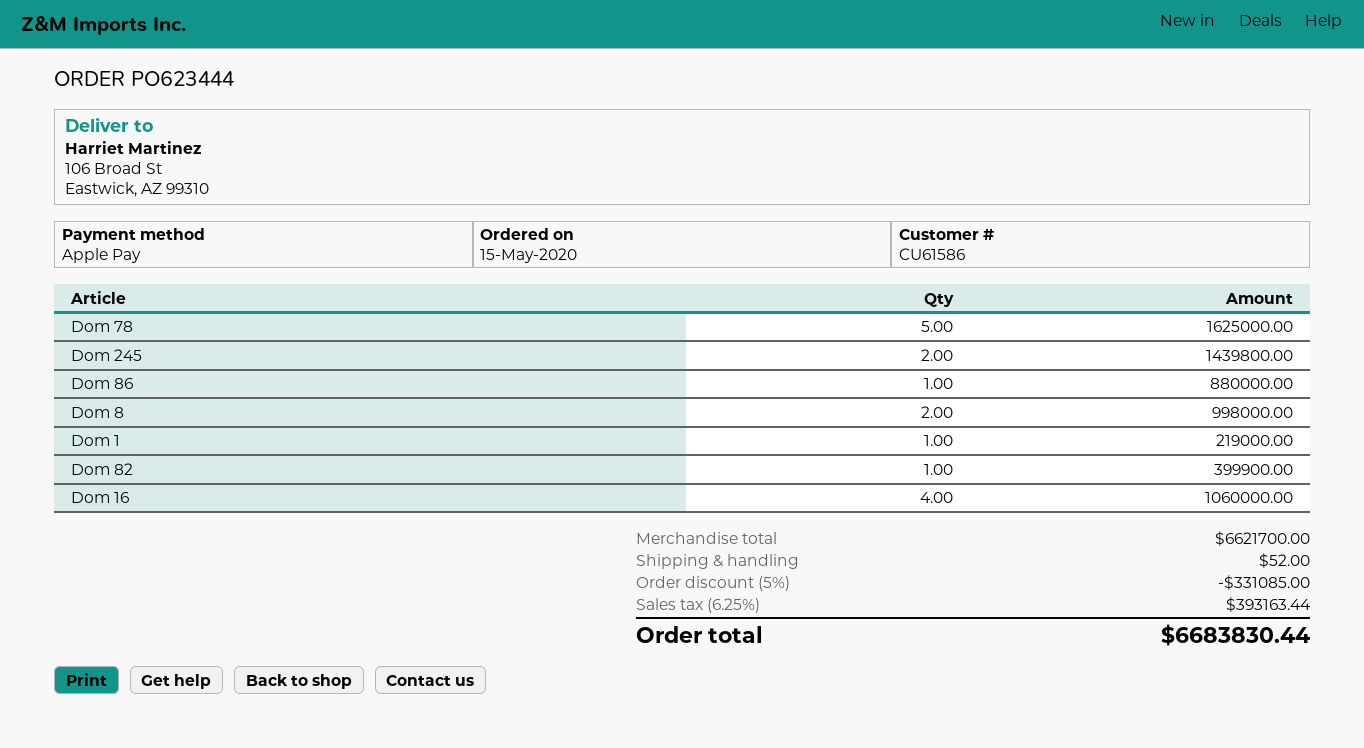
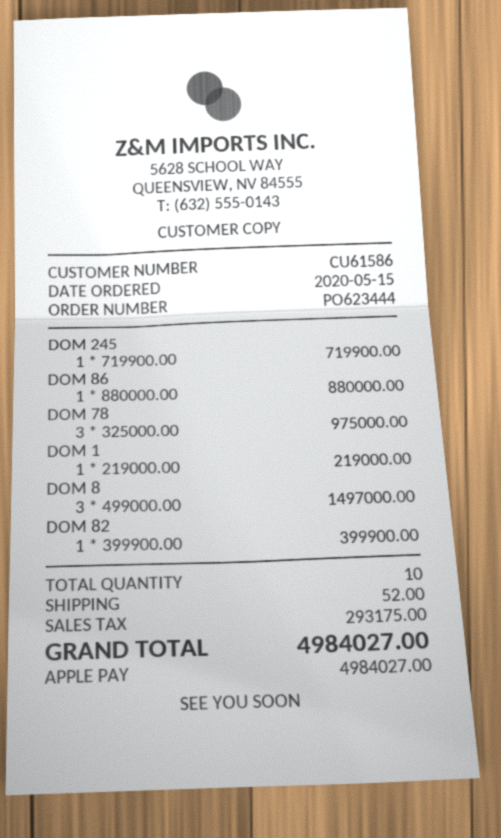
Dom 78: 5 for 1625000.00 -> 3 for 975000.00
Dom 245: 2 for 1439800.00 -> 1 for 719900.00
Dom 8: 2 for 998000.00 -> 3 for 1497000.00
Dom 16: 4 for 1060000.00 -> none
discount: 5% = 331085.00 -> none
tax: 393163.44 -> 293175.00
total: 6683830.44 -> 4984027.00

